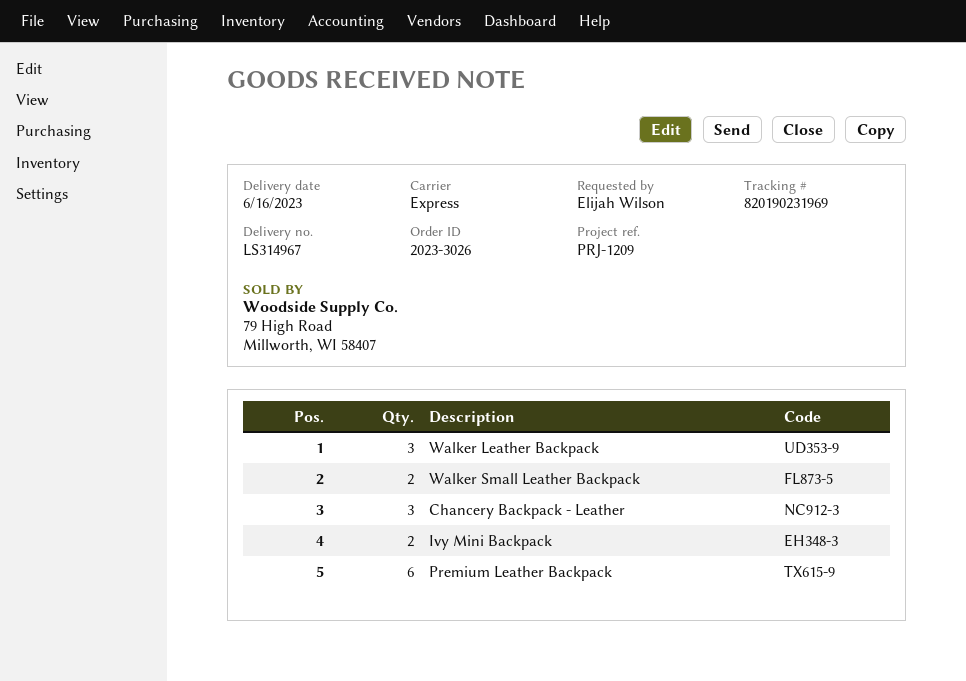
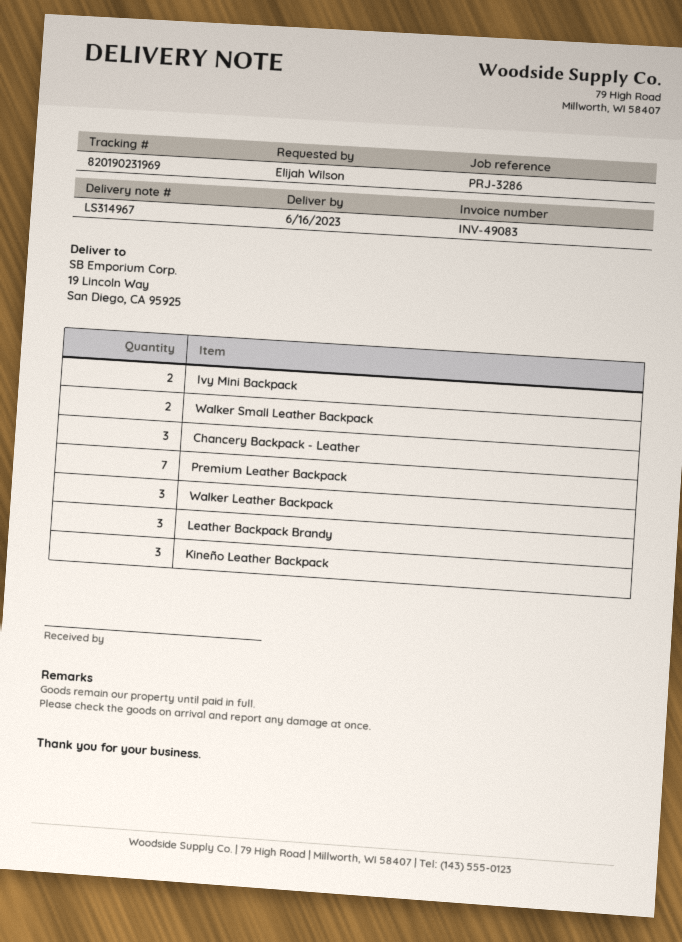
reference: PRJ-1209 -> PRJ-3286
Premium Leather Backpack: 6 -> 7
Leather Backpack Brandy: none -> 3
Kineño Leather Backpack: none -> 3

